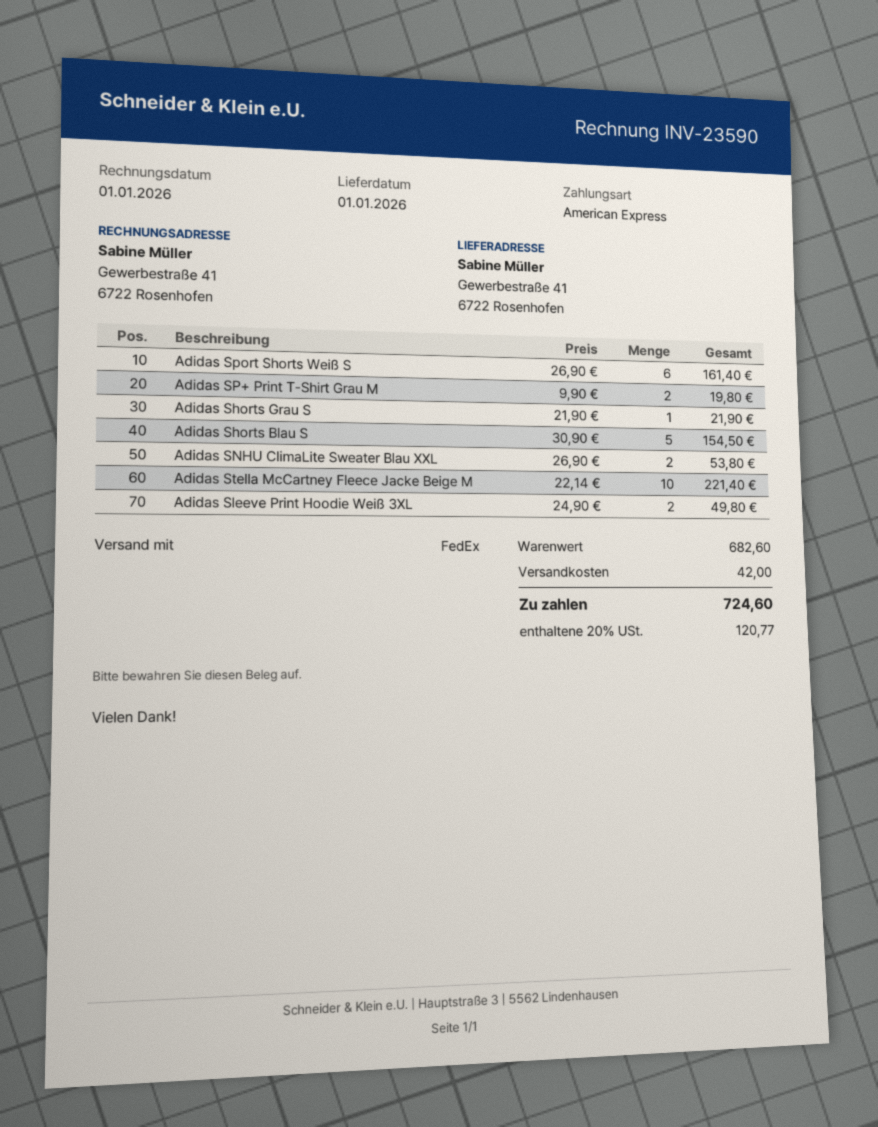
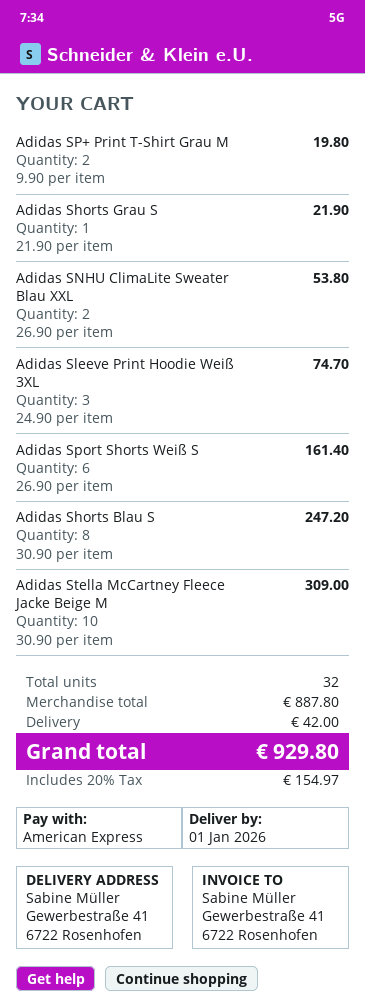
Adidas Shorts Blau S: 5 x 30.90 = 154.50 -> 8 x 30.90 = 247.20
Adidas Stella McCartney Fleece Jacke Beige M: 10 x 22.14 = 221.40 -> 10 x 30.90 = 309.00
Adidas Sleeve Print Hoodie Weiß 3XL: 2 x 24.90 = 49.80 -> 3 x 24.90 = 74.70
subtotal: 682.60 -> 887.80
tax: 20% = 120.77 -> 20% = 154.97
total: 724.60 -> 929.80

